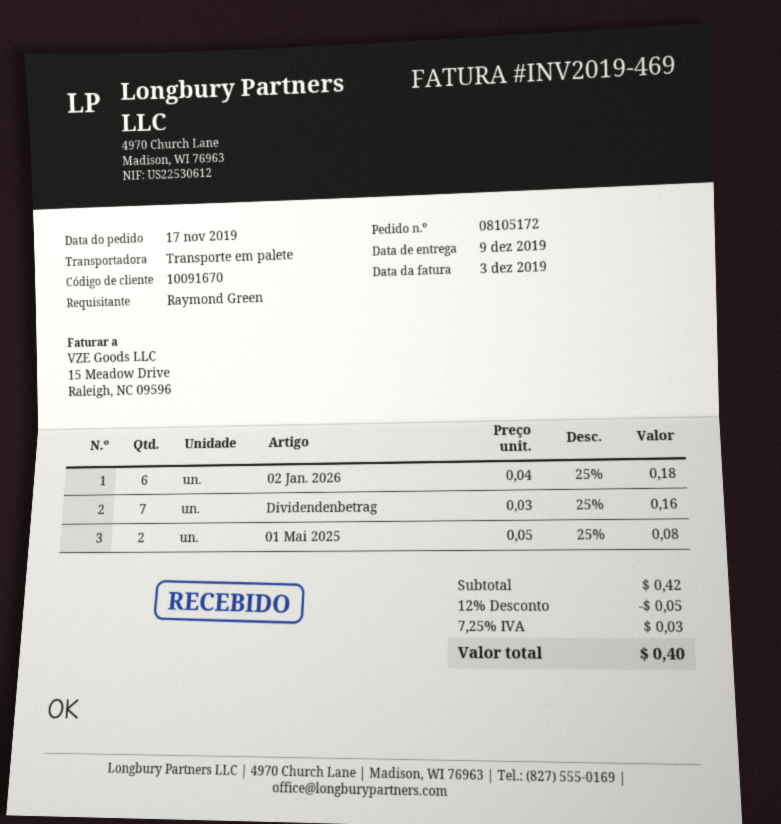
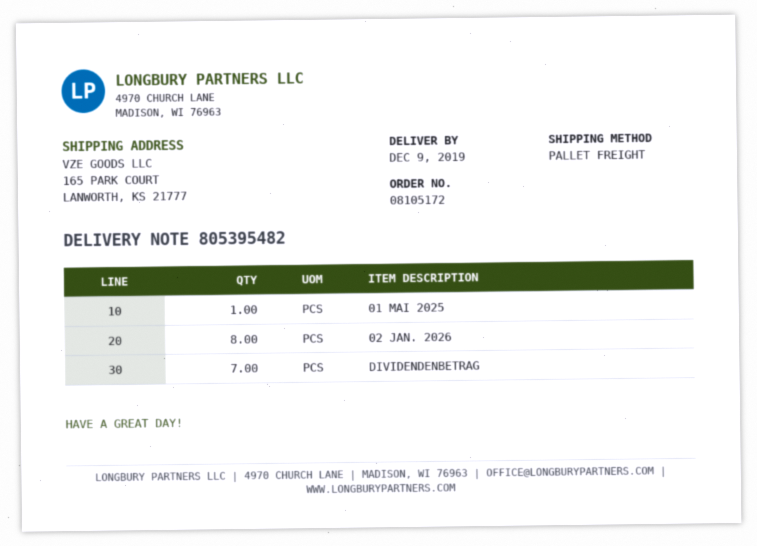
02 Jan. 2026: 6 -> 8
01 Mai 2025: 2 -> 1

